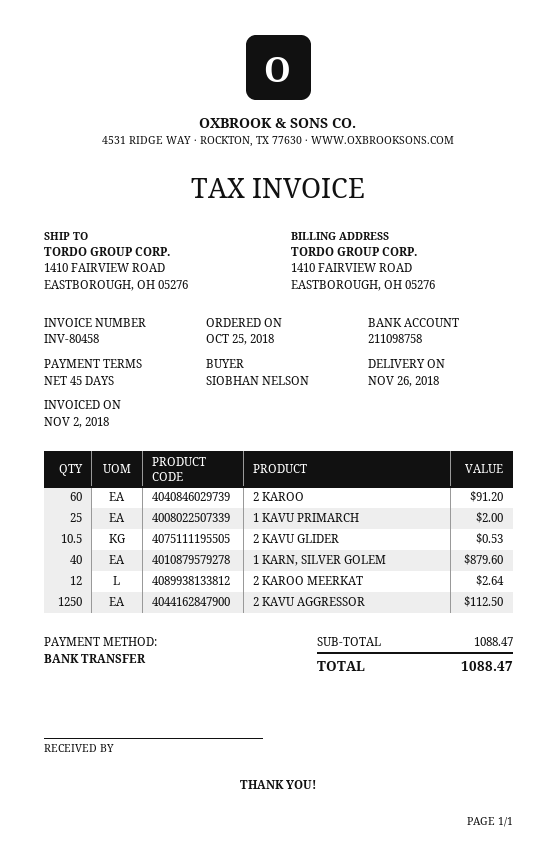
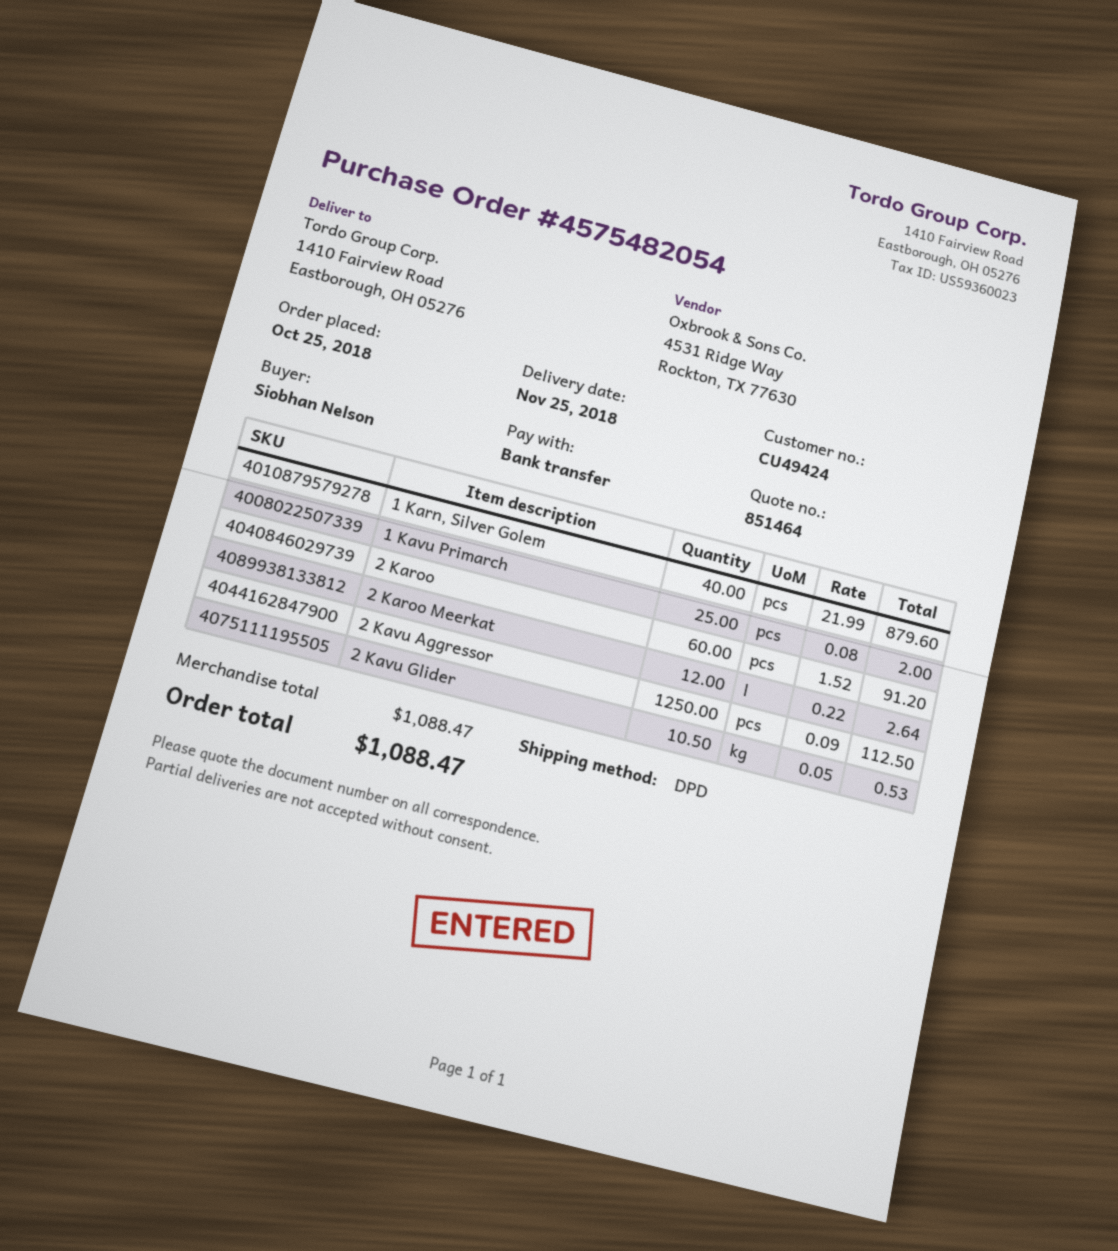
delivery date: 2018-11-26 -> 2018-11-25

